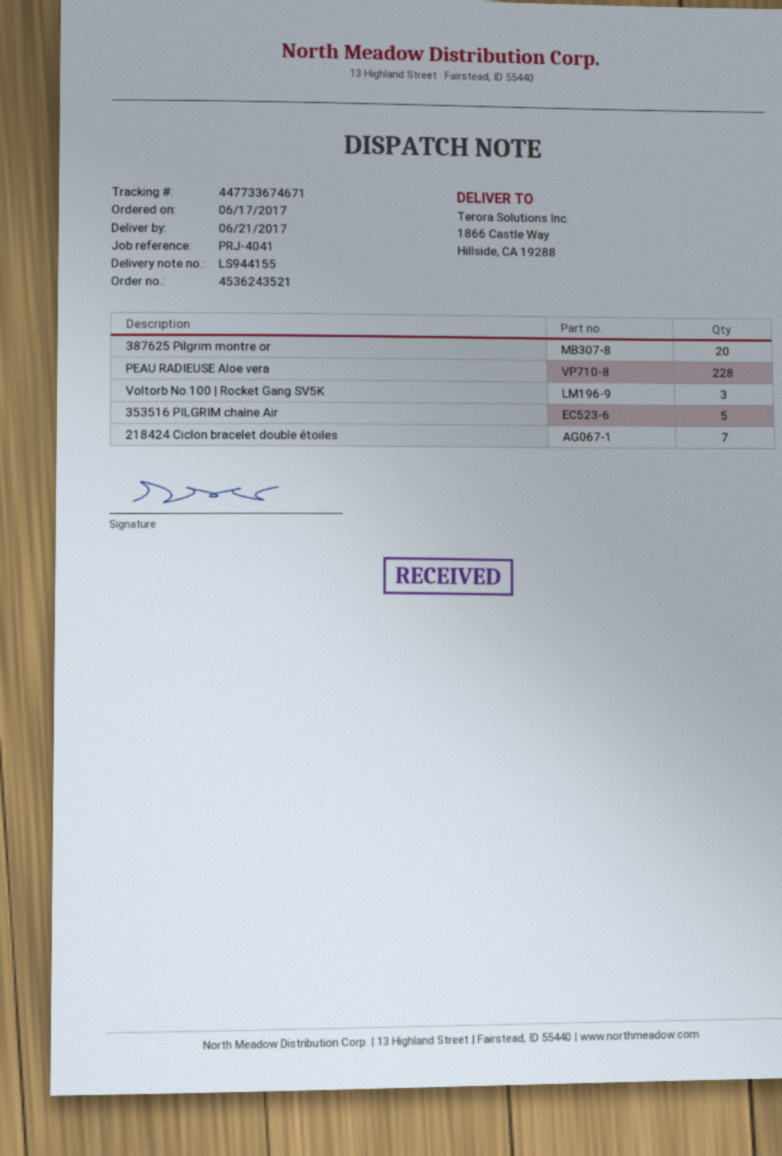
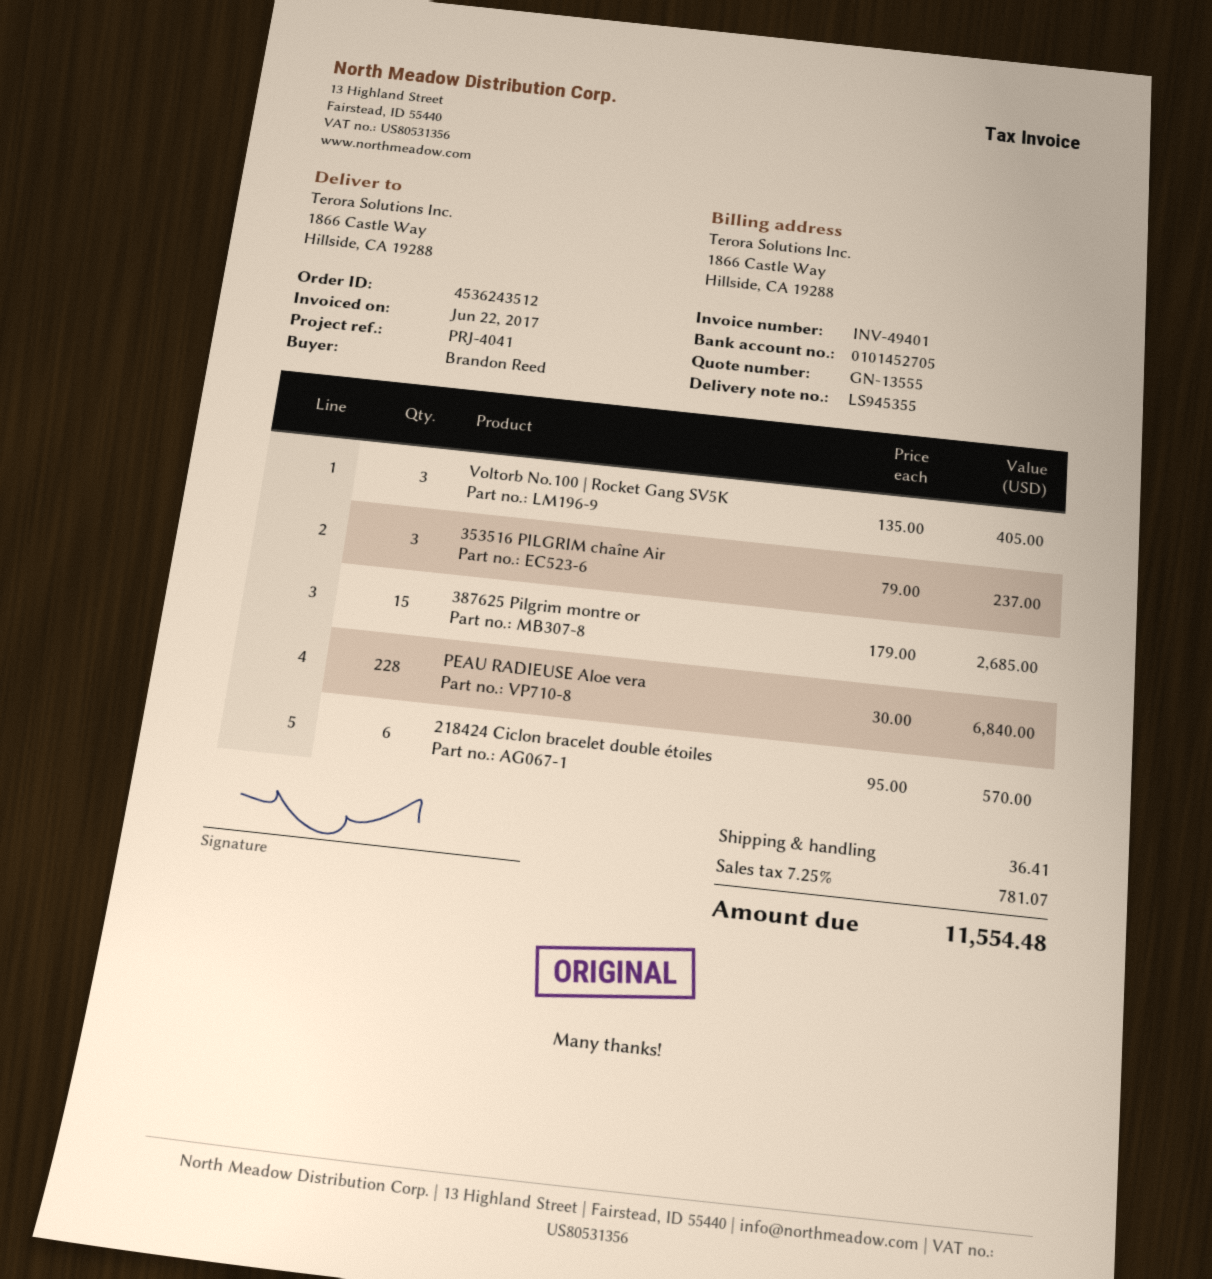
order number: 4536243521 -> 4536243512
delivery note number: LS944155 -> LS945355
387625 Pilgrim montre or: 20 -> 15
353516 PILGRIM chaîne Air: 5 -> 3
218424 Ciclon bracelet double étoiles: 7 -> 6

